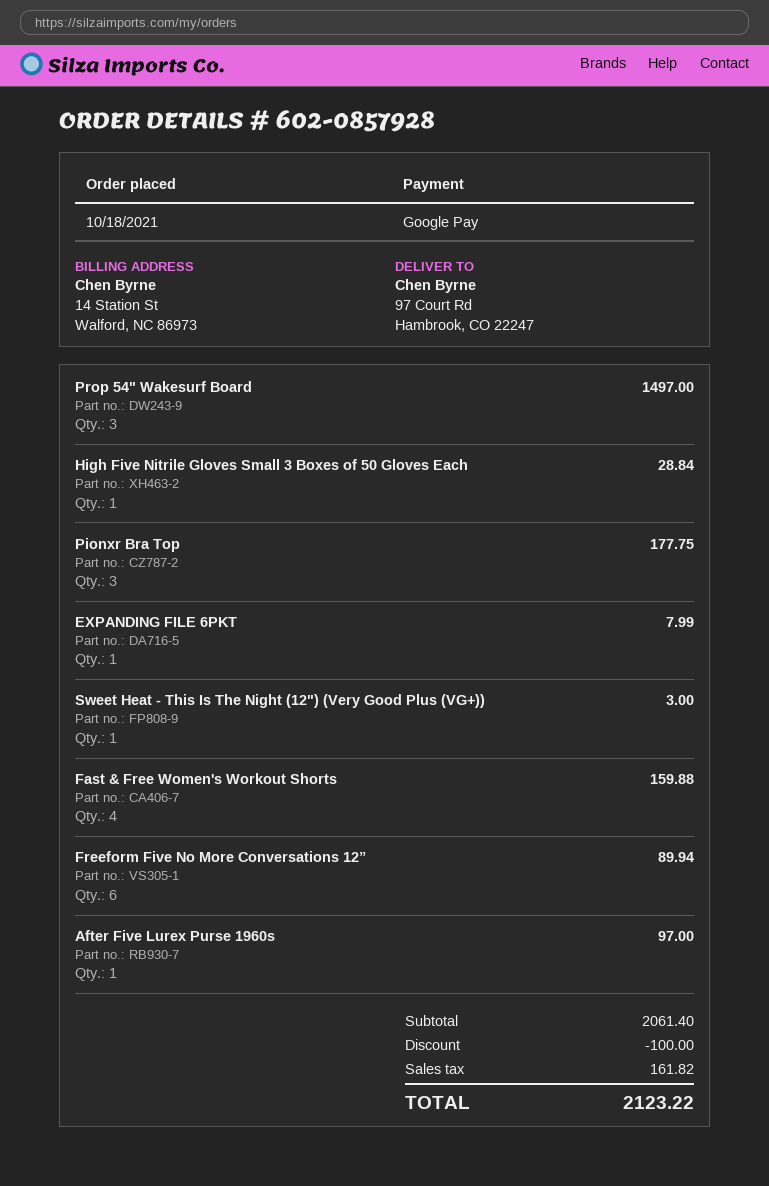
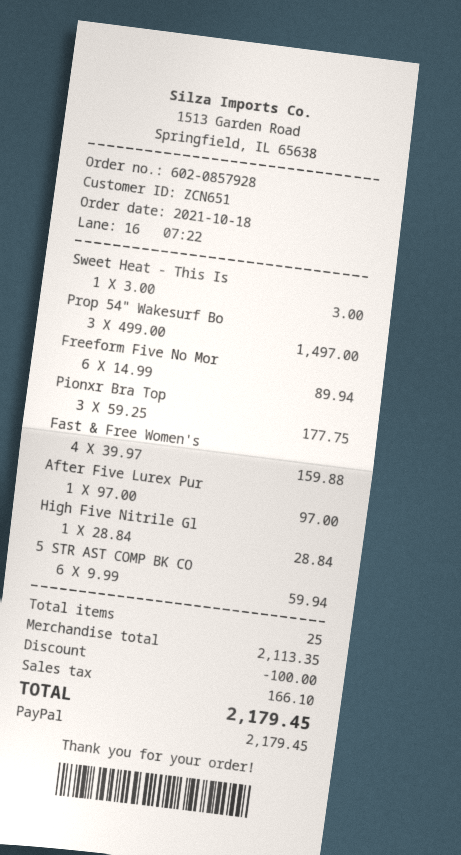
payment method: Google Pay -> PayPal
EXPANDING FILE 6PKT: 1 for 7.99 -> none
5 STR AST COMP BK CO: none -> 6 for 59.94
subtotal: 2061.40 -> 2113.35
tax: 161.82 -> 166.10
total: 2123.22 -> 2179.45

